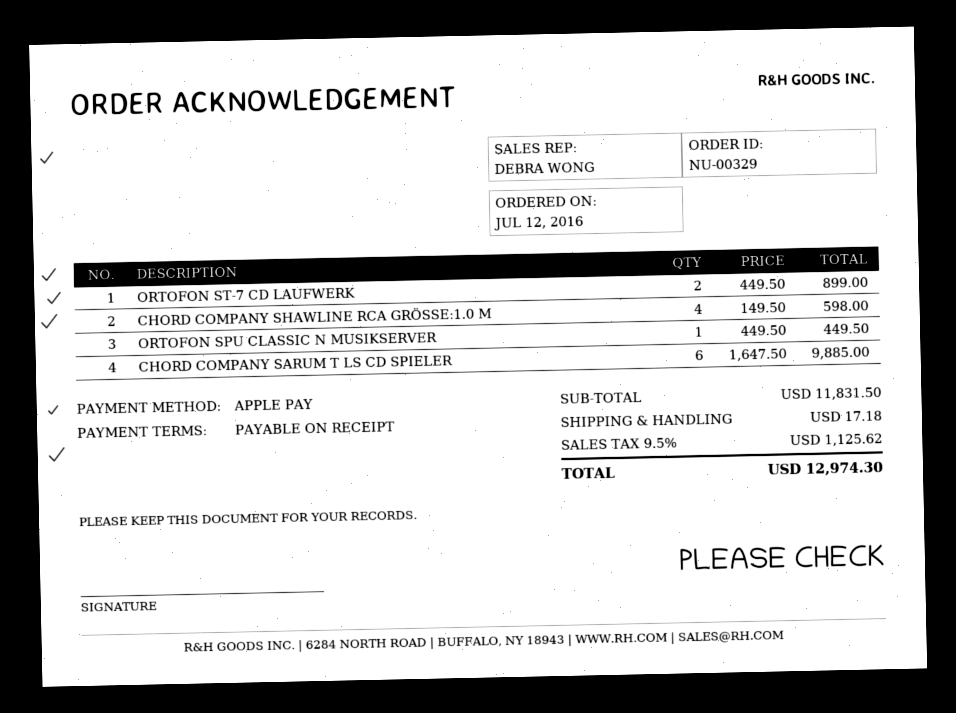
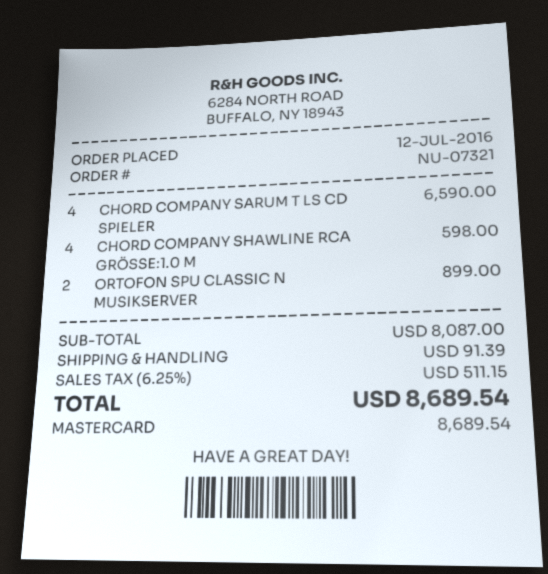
order number: NU-00329 -> NU-07321
payment method: Apple Pay -> Mastercard
ORTOFON ST-7 CD LAUFWERK: 2 for 899.00 -> none
ORTOFON SPU CLASSIC N MUSIKSERVER: 1 for 449.50 -> 2 for 899.00
CHORD COMPANY SARUM T LS CD SPIELER: 6 for 9885.00 -> 4 for 6590.00
subtotal: 11831.50 -> 8087.00
shipping: 17.18 -> 91.39
tax: 9.5% = 1125.62 -> 6.25% = 511.15
total: 12974.30 -> 8689.54

